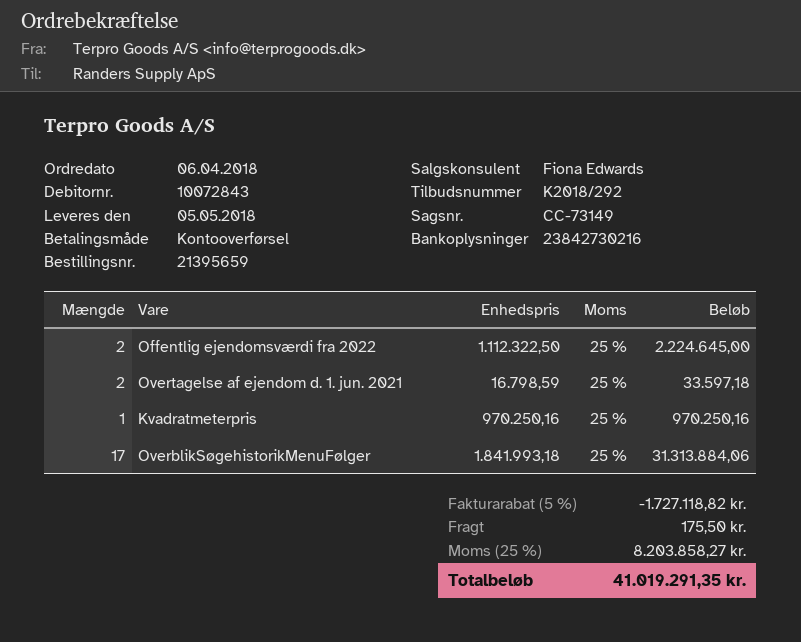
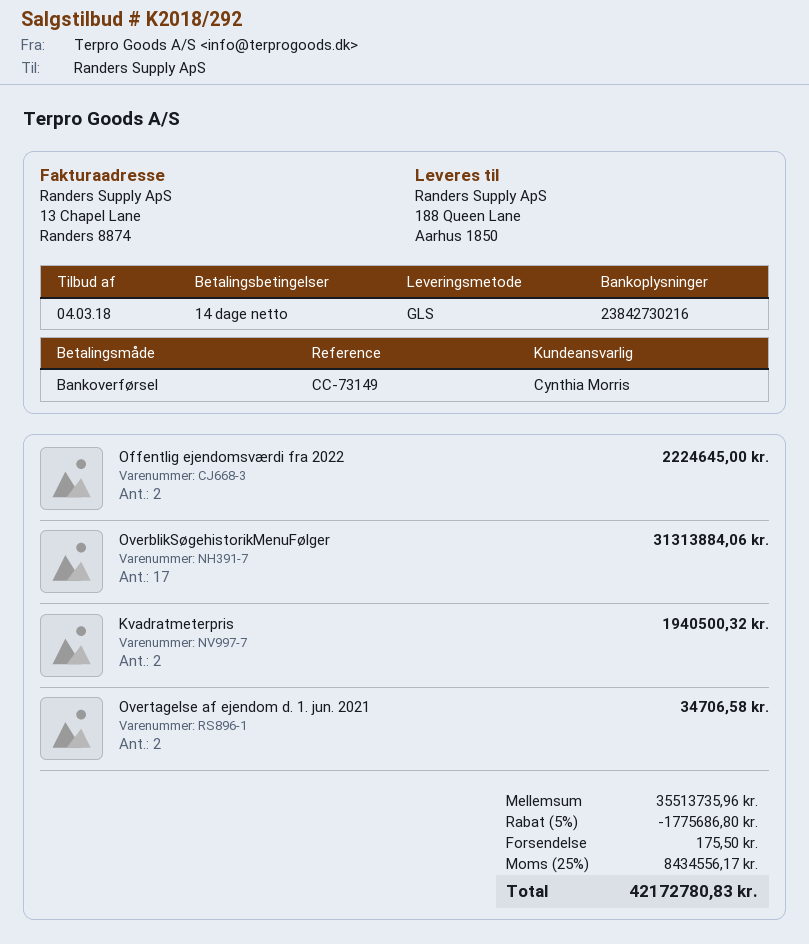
sales rep: Fiona Edwards -> Cynthia Morris
Overtagelse af ejendom d. 1. jun. 2021: 2 for 33597.18 -> 2 for 34706.58
Kvadratmeterpris: 1 for 970250.16 -> 2 for 1940500.32
discount: 5% = 1727118.82 -> 5% = 1775686.80
tax: 25% = 8203858.27 -> 25% = 8434556.17
total: 41019291.35 -> 42172780.83

